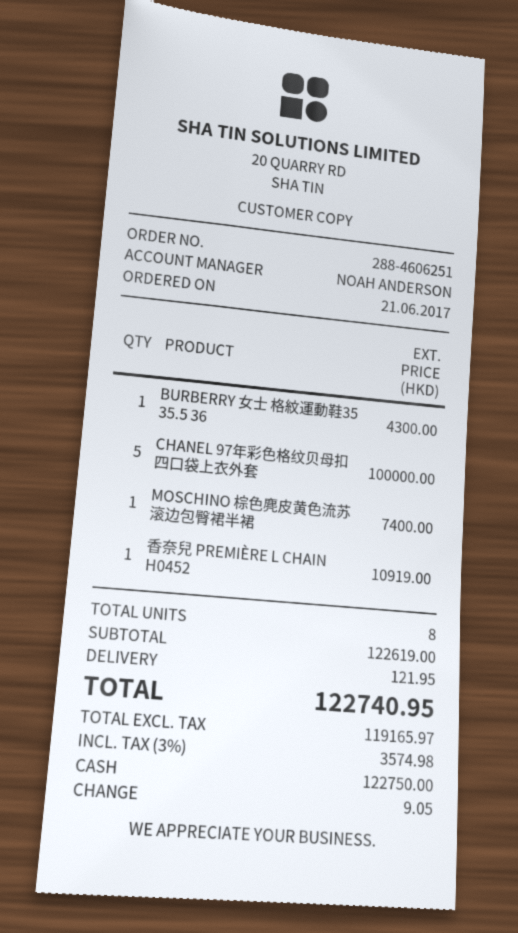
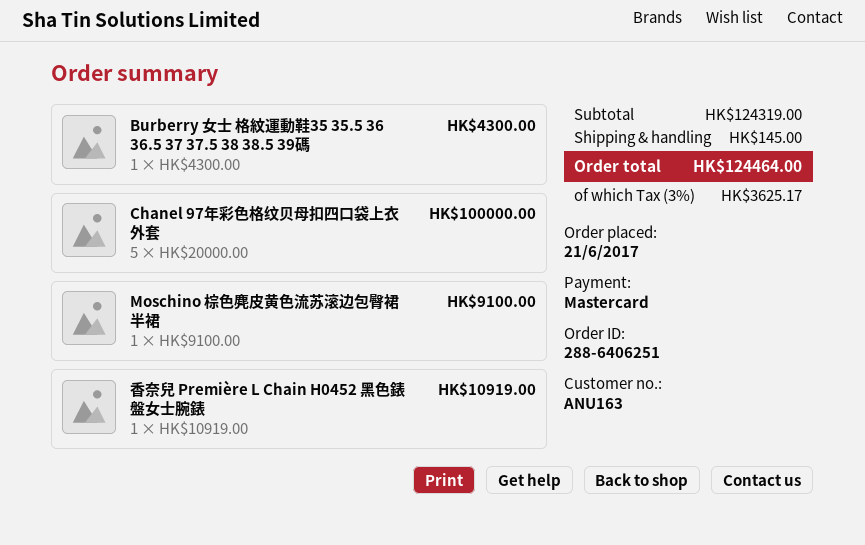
order number: 288-4606251 -> 288-6406251
payment method: cash -> Mastercard
MOSCHINO 棕色麂皮黄色流苏滚边包臀裙半裙: 1 for 7400.00 -> 1 for 9100.00
subtotal: 122619.00 -> 124319.00
shipping: 121.95 -> 145.00
tax: 3% = 3574.98 -> 3% = 3625.17
total: 122740.95 -> 124464.00

